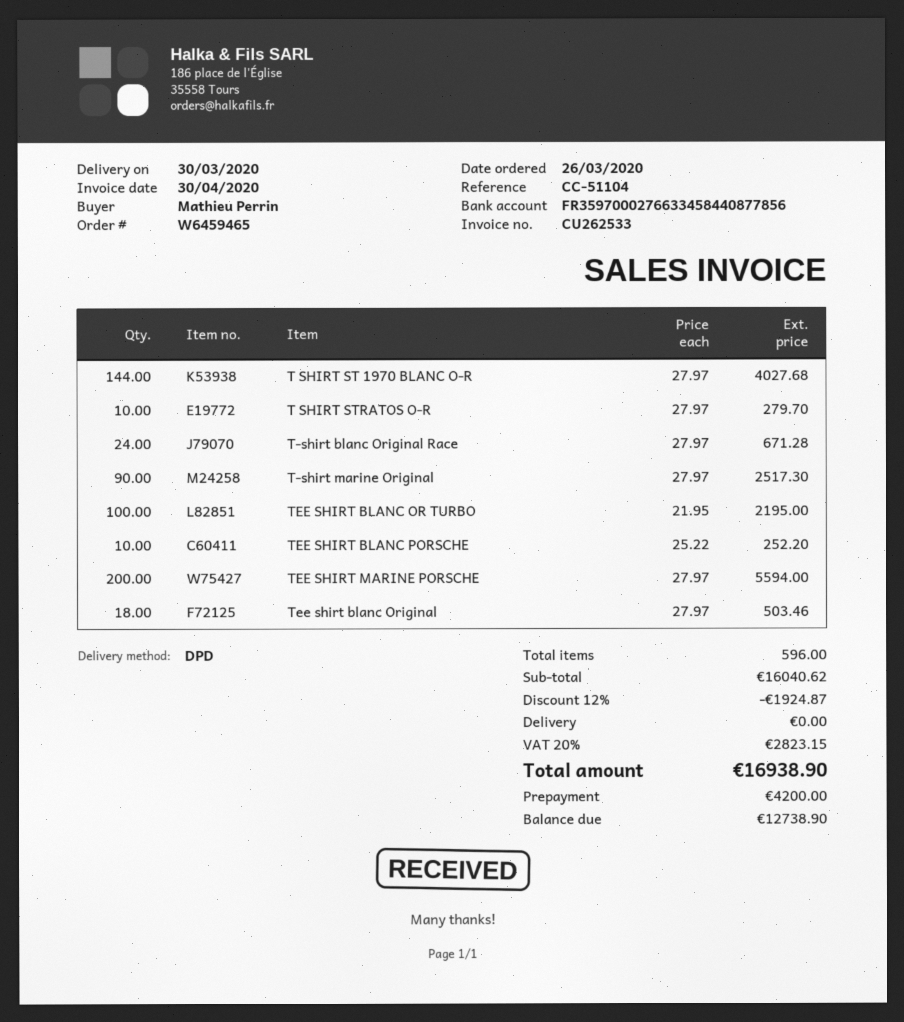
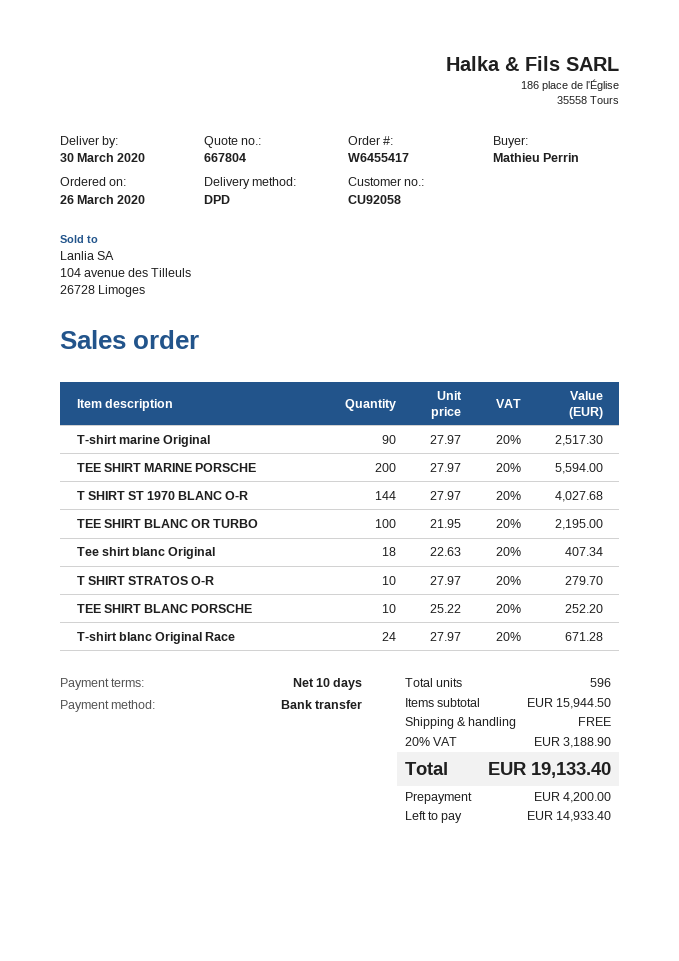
order number: W6459465 -> W6455417
Tee shirt blanc Original: 18 x 27.97 = 503.46 -> 18 x 22.63 = 407.34
subtotal: 16040.62 -> 15944.50
discount: 12% = 1924.87 -> none
tax: 20% = 2823.15 -> 20% = 3188.90
total: 16938.90 -> 19133.40
balance: 12738.90 -> 14933.40

